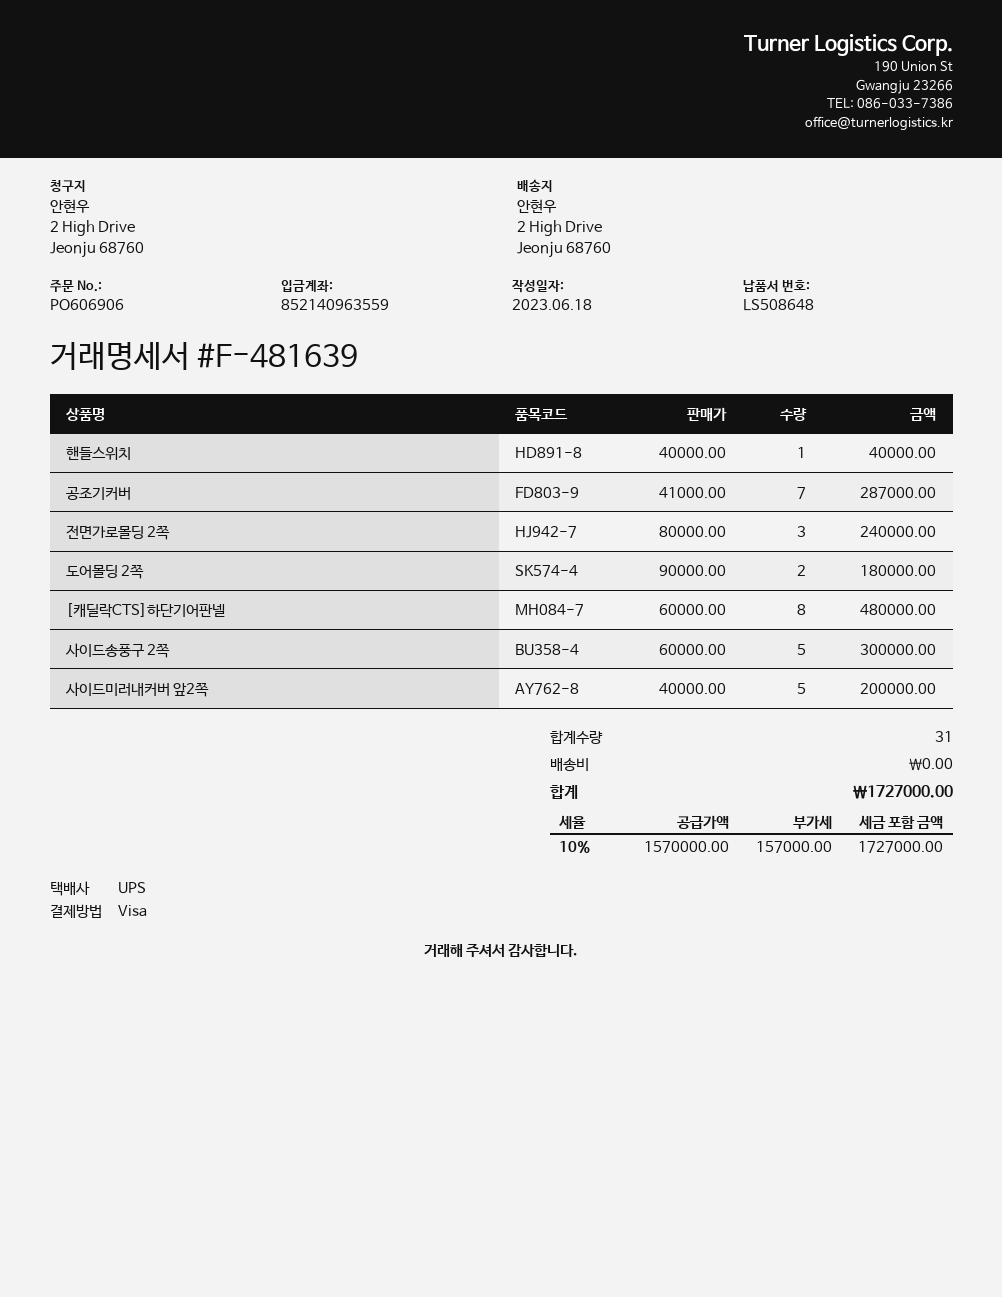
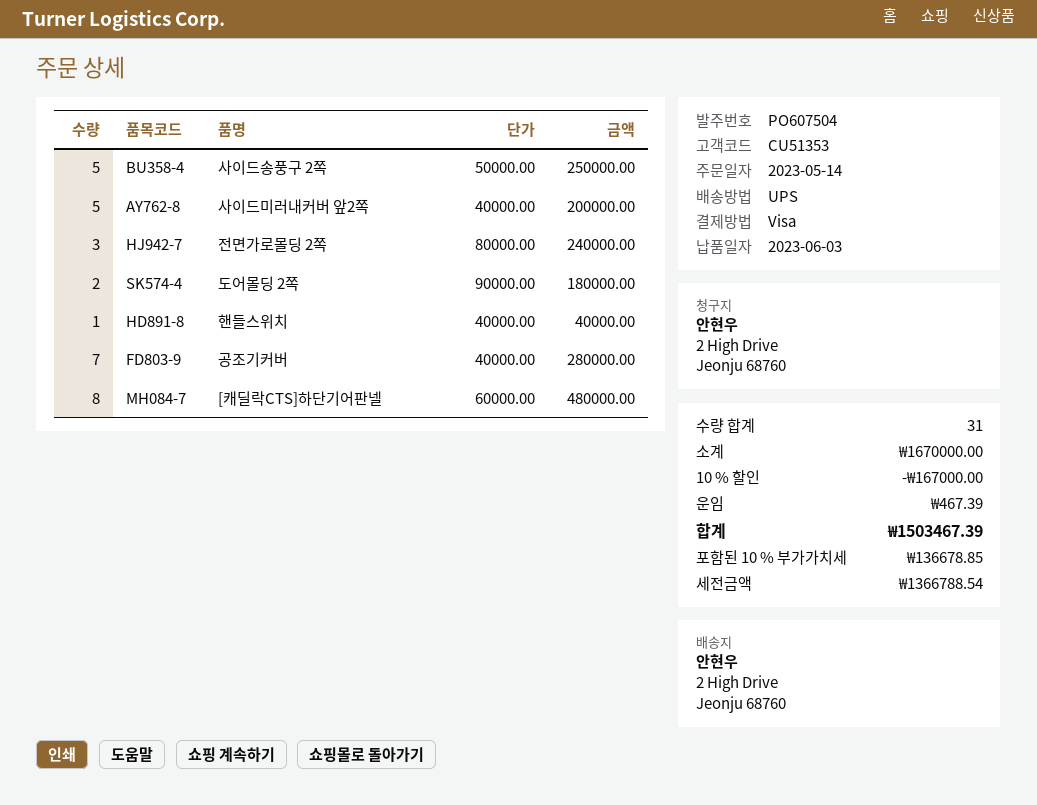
order number: PO606906 -> PO607504
공조기커버: 7 x 41000.00 = 287000.00 -> 7 x 40000.00 = 280000.00
사이드송풍구 2쪽: 5 x 60000.00 = 300000.00 -> 5 x 50000.00 = 250000.00
discount: none -> 10% = 167000.00
shipping: 0.00 -> 467.39
net: 1570000.00 -> 1366788.54
tax: 10% = 157000.00 -> 10% = 136678.85
total: 1727000.00 -> 1503467.39

